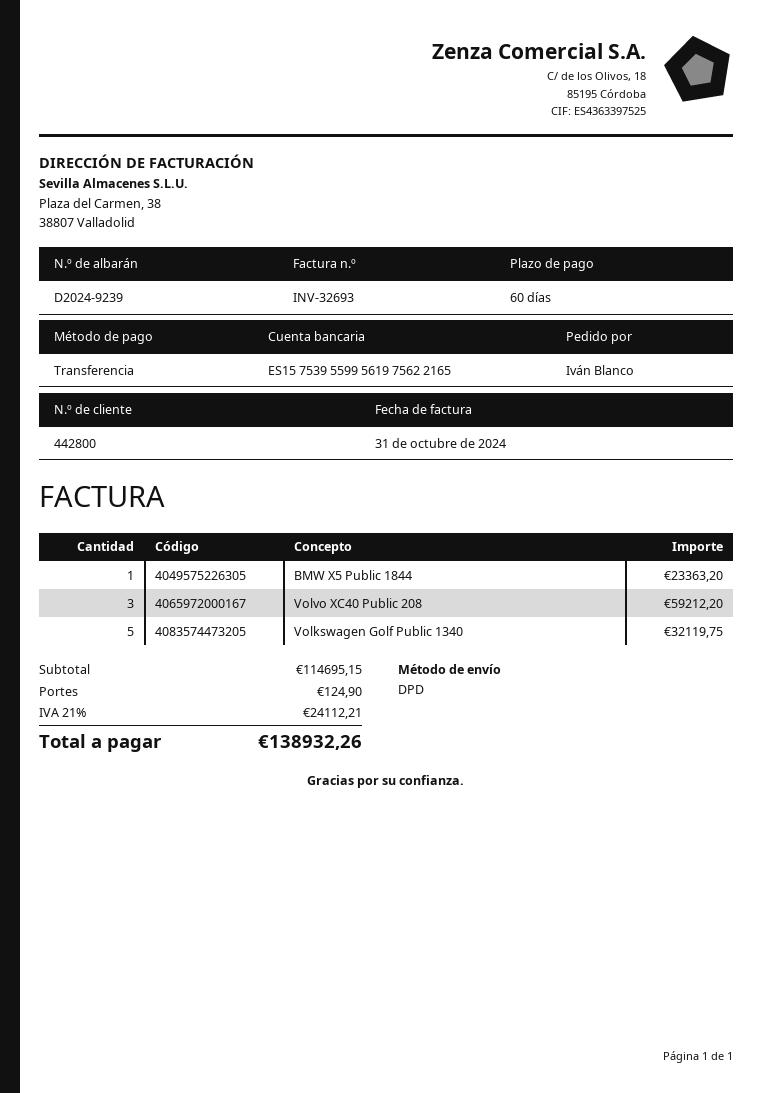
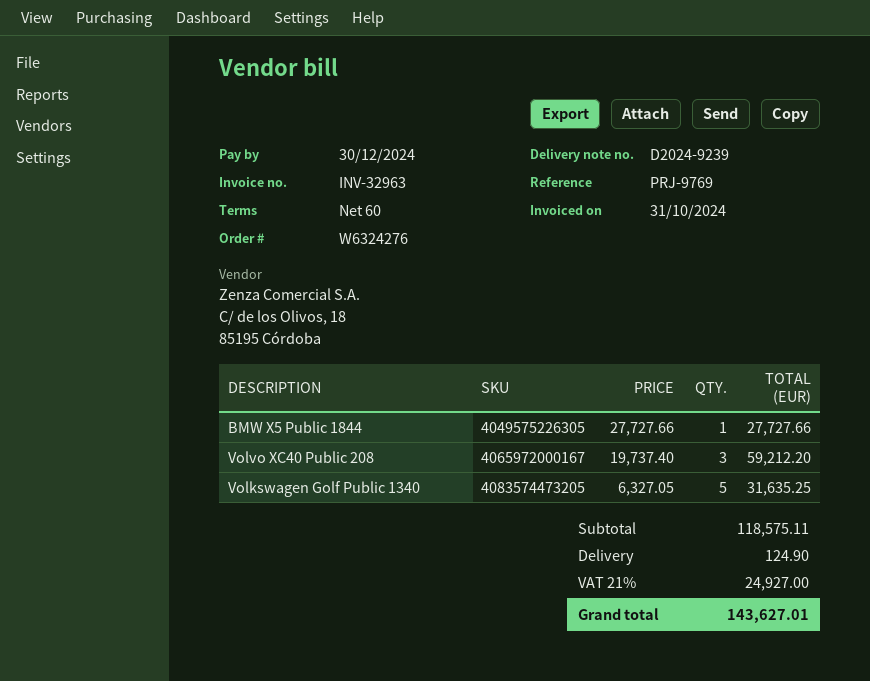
invoice number: INV-32693 -> INV-32963
BMW X5 Public 1844: 1 for 23363.20 -> 1 for 27727.66
Volkswagen Golf Public 1340: 5 for 32119.75 -> 5 for 31635.25
subtotal: 114695.15 -> 118575.11
tax: 21% = 24112.21 -> 21% = 24927.00
total: 138932.26 -> 143627.01

